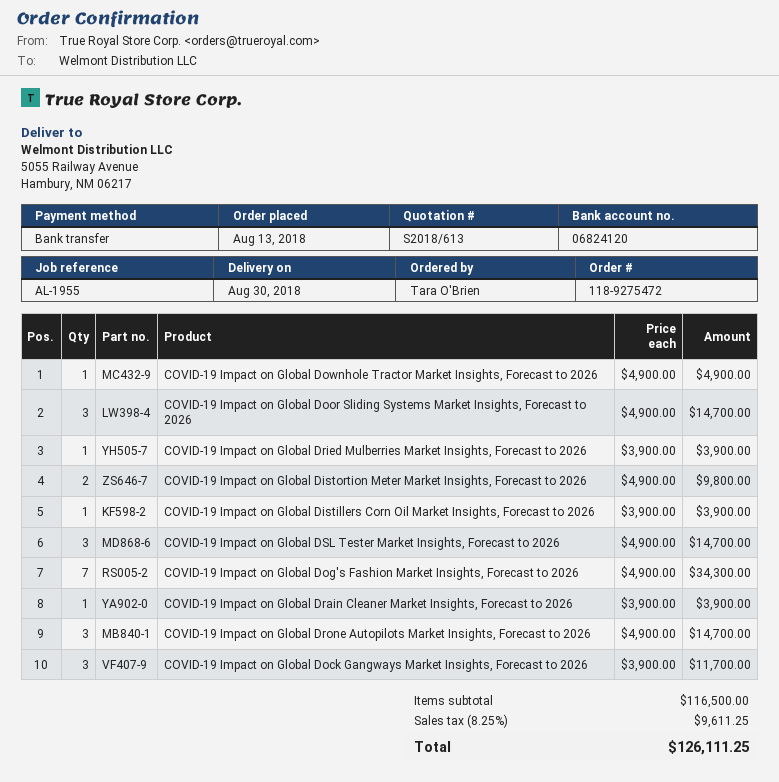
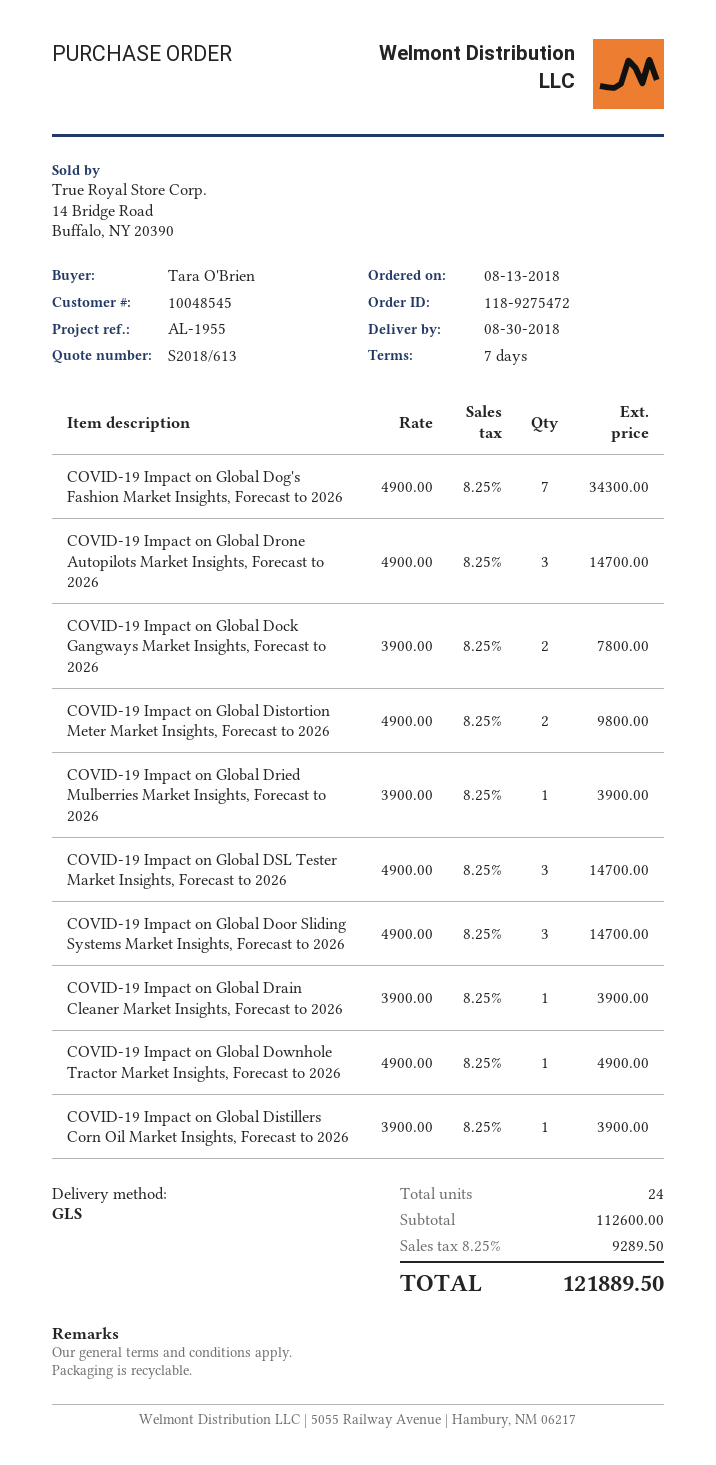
COVID-19 Impact on Global Dock Gangways Market Insights, Forecast to 2026: 3 x 3900.00 = 11700.00 -> 2 x 3900.00 = 7800.00
subtotal: 116500.00 -> 112600.00
tax: 8.25% = 9611.25 -> 8.25% = 9289.50
total: 126111.25 -> 121889.50

